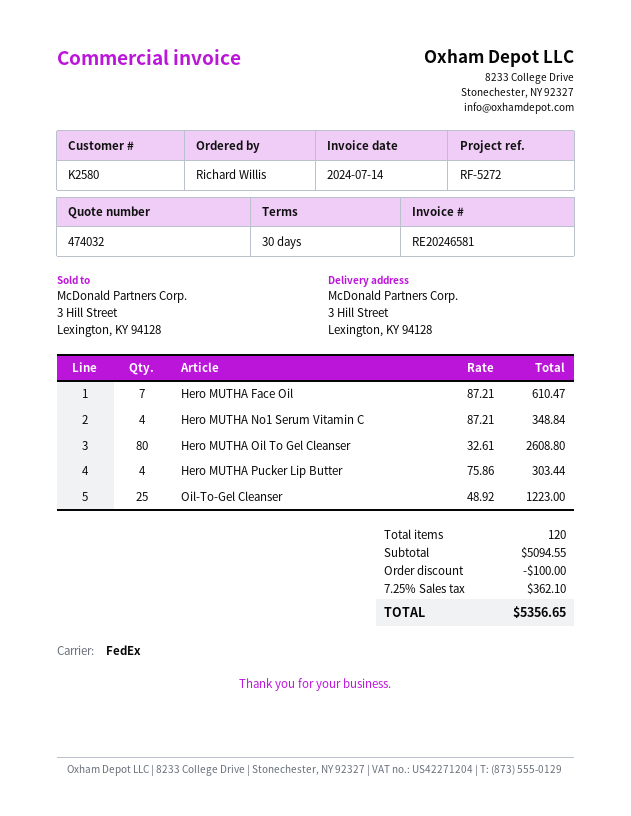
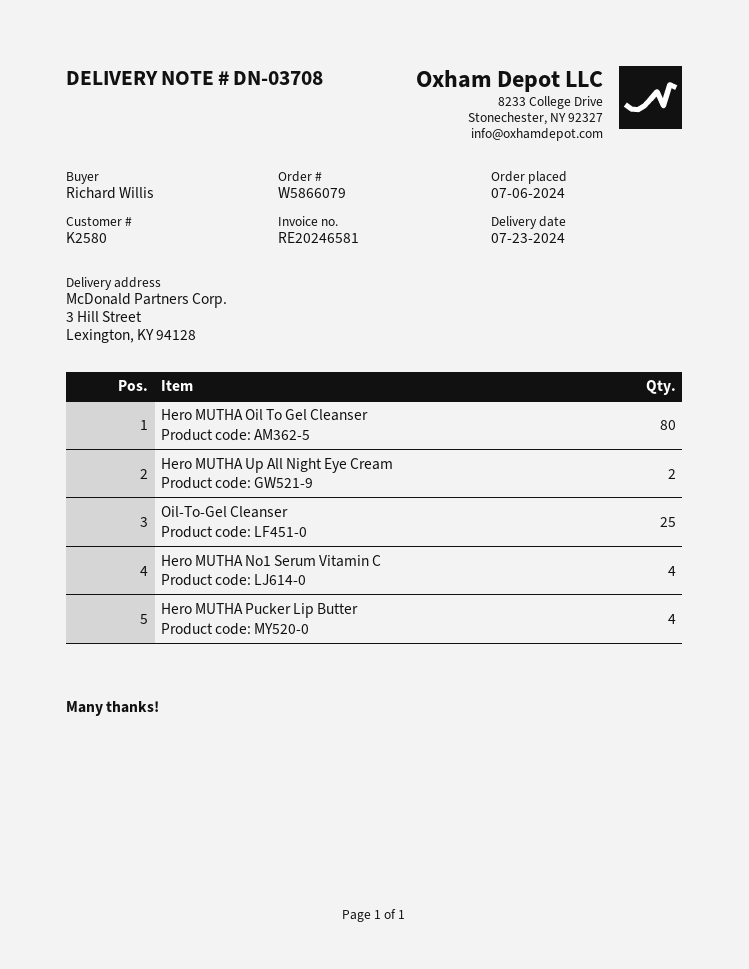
Hero MUTHA Face Oil: 7 -> none
Hero MUTHA Up All Night Eye Cream: none -> 2

